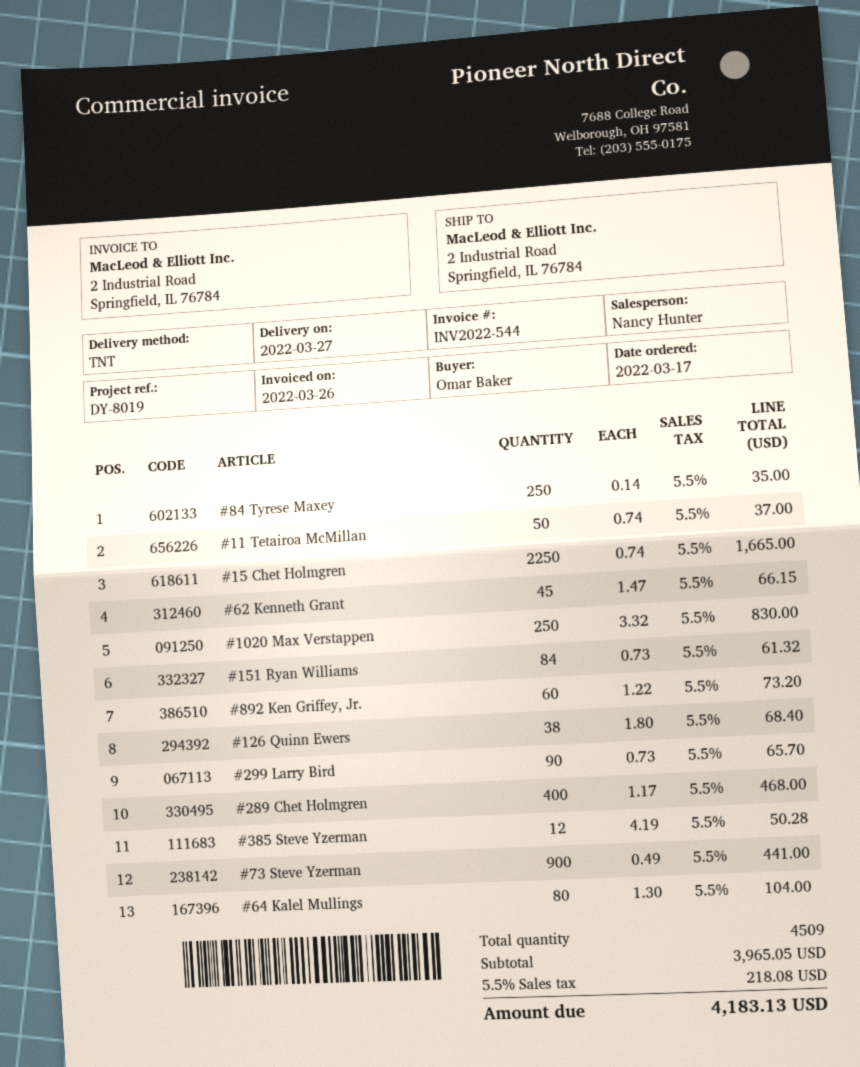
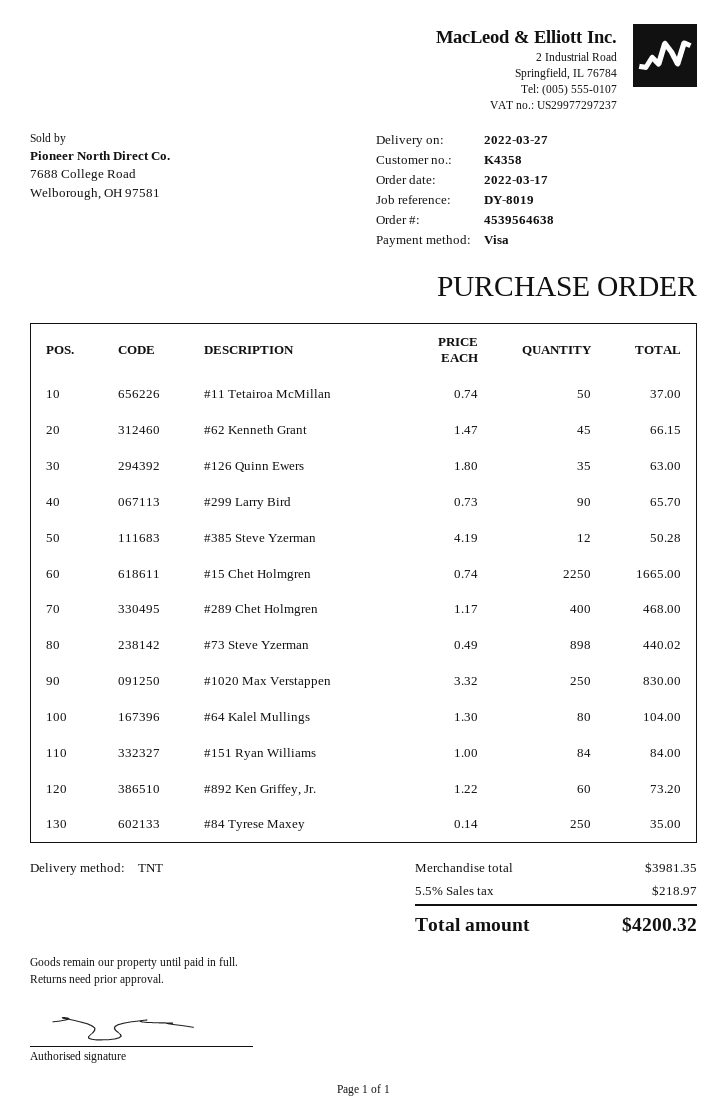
#151 Ryan Williams: 84 x 0.73 = 61.32 -> 84 x 1.00 = 84.00
#126 Quinn Ewers: 38 x 1.80 = 68.40 -> 35 x 1.80 = 63.00
#73 Steve Yzerman: 900 x 0.49 = 441.00 -> 898 x 0.49 = 440.02
subtotal: 3965.05 -> 3981.35
tax: 5.5% = 218.08 -> 5.5% = 218.97
total: 4183.13 -> 4200.32

